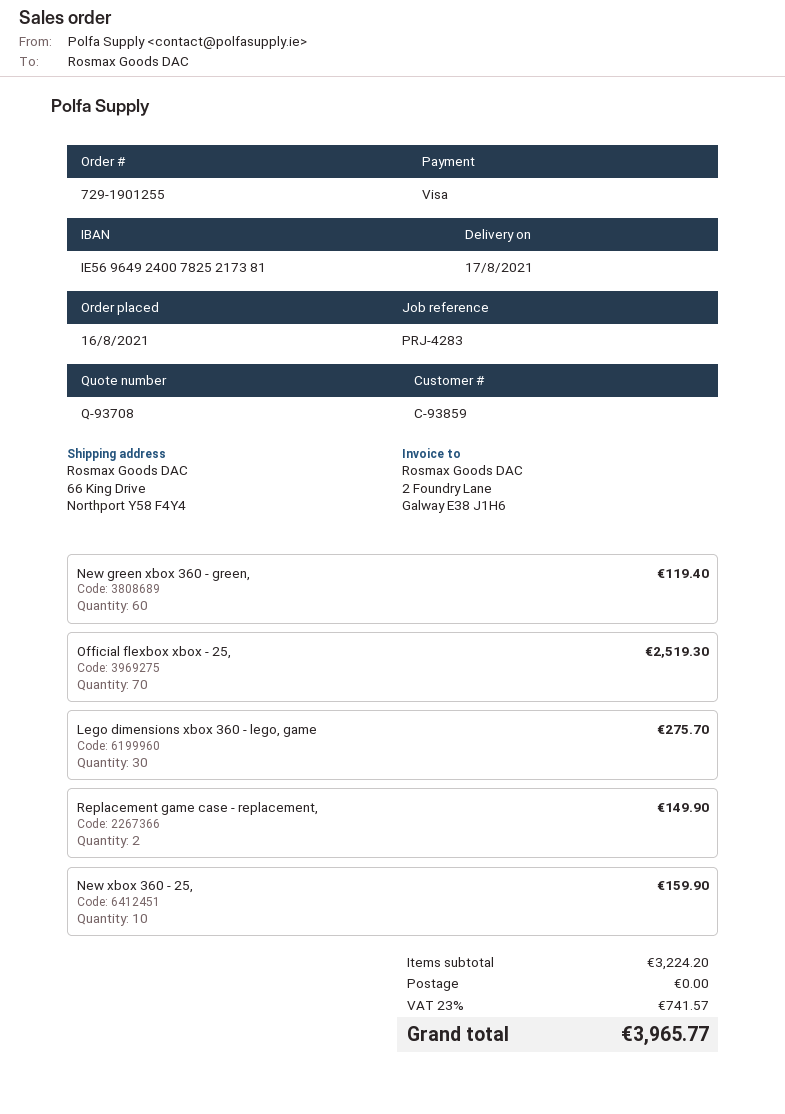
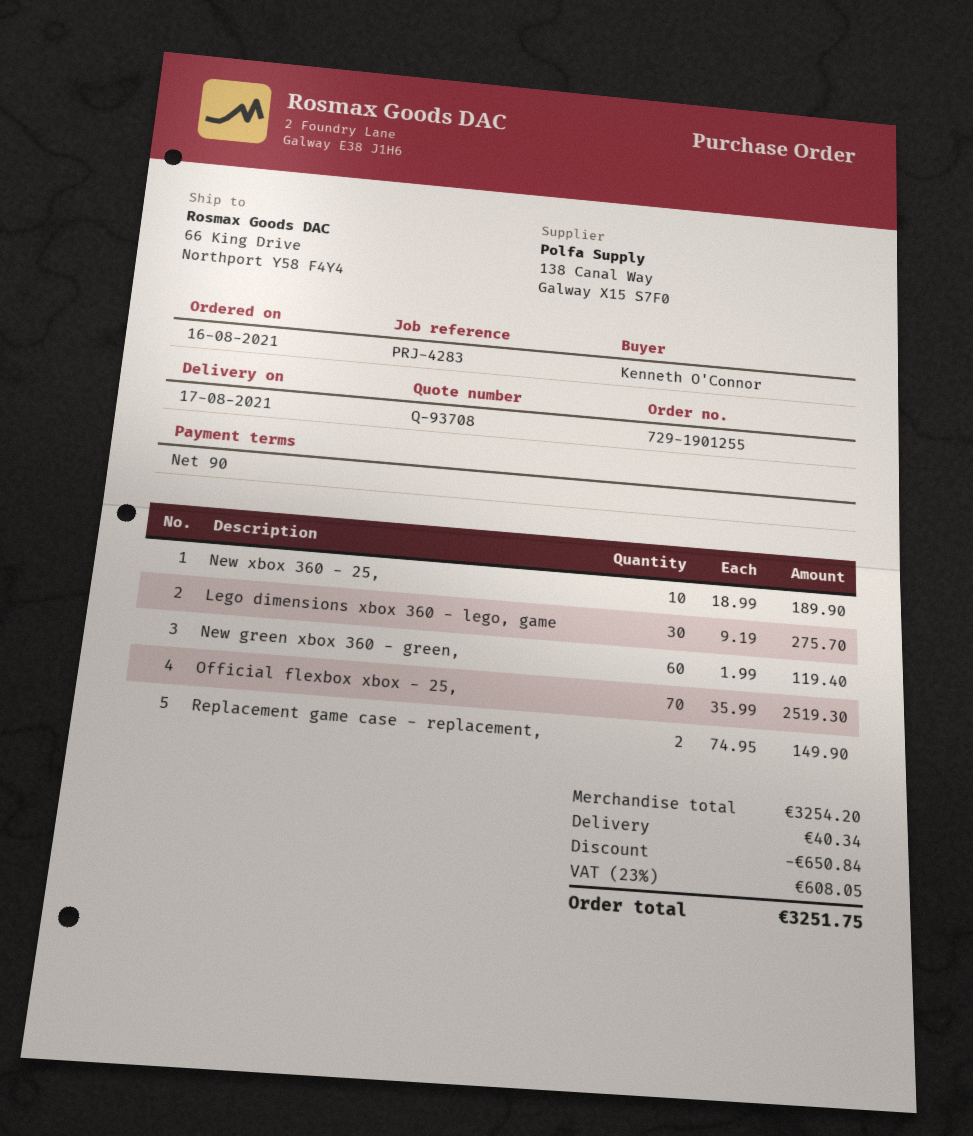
New xbox 360 - 25,: 10 for 159.90 -> 10 for 189.90
subtotal: 3224.20 -> 3254.20
discount: none -> 650.84
shipping: 0.00 -> 40.34
tax: 23% = 741.57 -> 23% = 608.05
total: 3965.77 -> 3251.75

